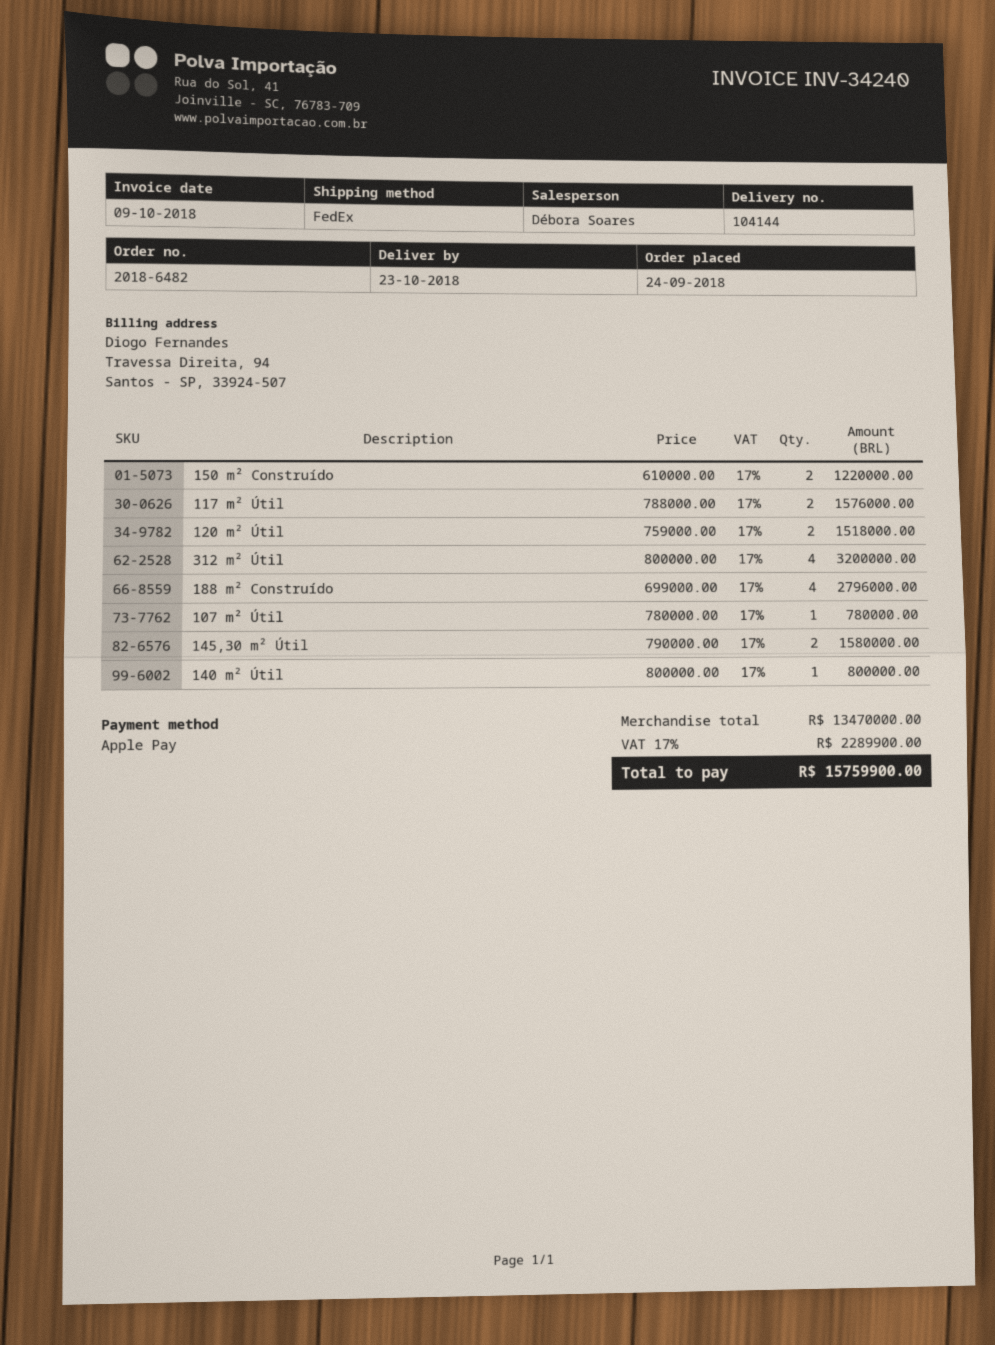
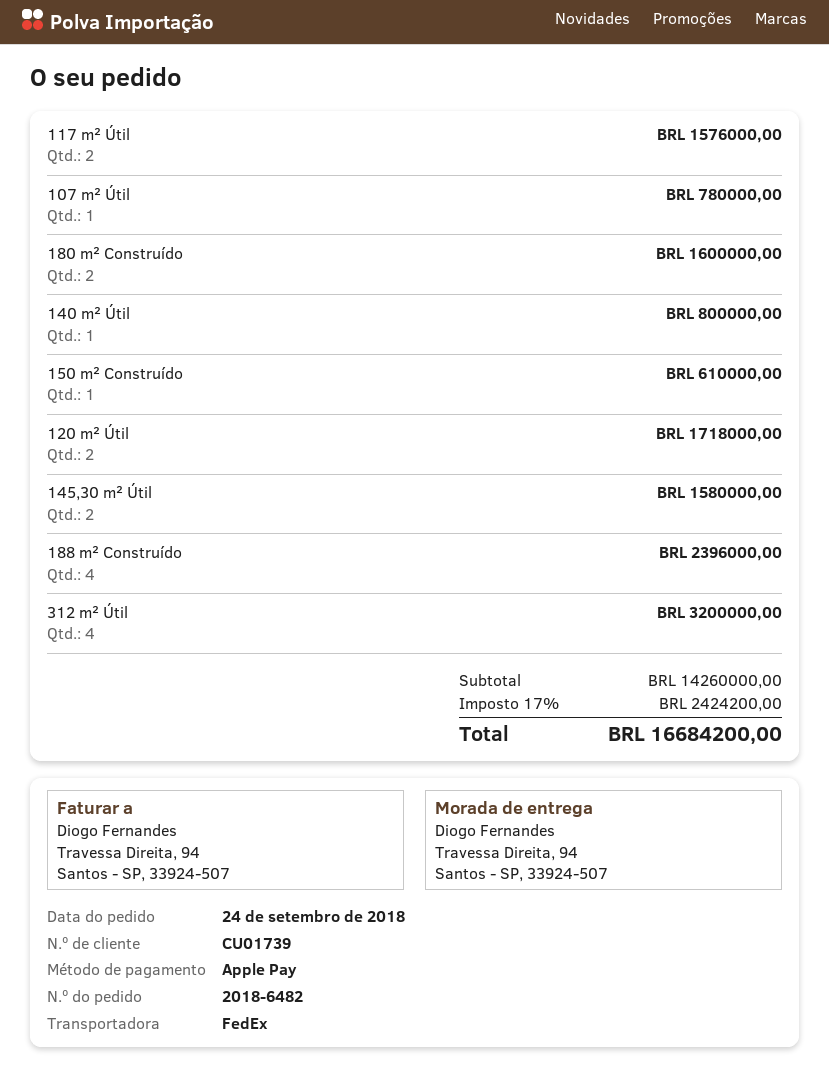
150 m² Construído: 2 for 1220000.00 -> 1 for 610000.00
120 m² Útil: 2 for 1518000.00 -> 2 for 1718000.00
188 m² Construído: 4 for 2796000.00 -> 4 for 2396000.00
180 m² Construído: none -> 2 for 1600000.00
subtotal: 13470000.00 -> 14260000.00
tax: 17% = 2289900.00 -> 17% = 2424200.00
total: 15759900.00 -> 16684200.00

